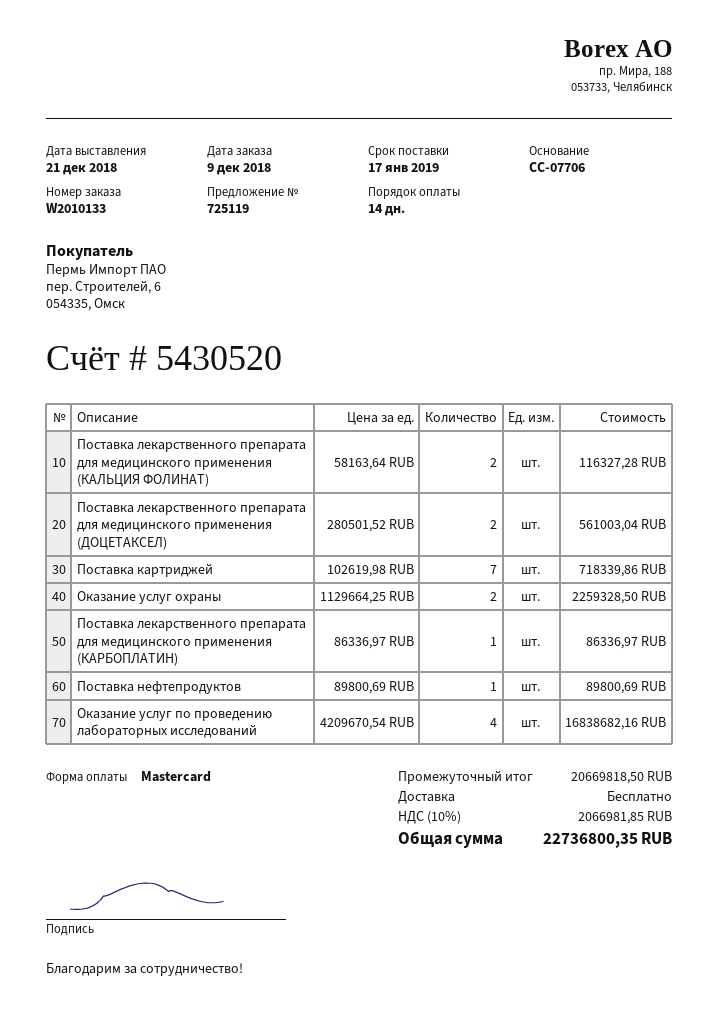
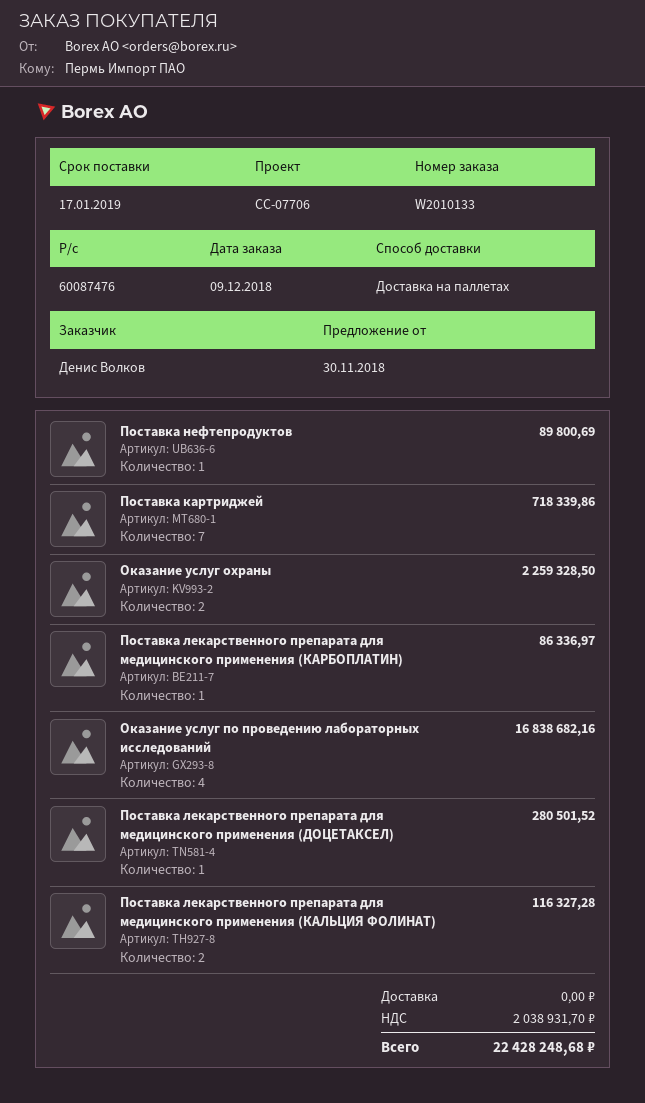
Поставка лекарственного препарата для медицинского применения (ДОЦЕТАКСЕЛ): 2 for 561003.04 -> 1 for 280501.52
tax: 2066981.85 -> 2038931.70
total: 22736800.35 -> 22428248.68

